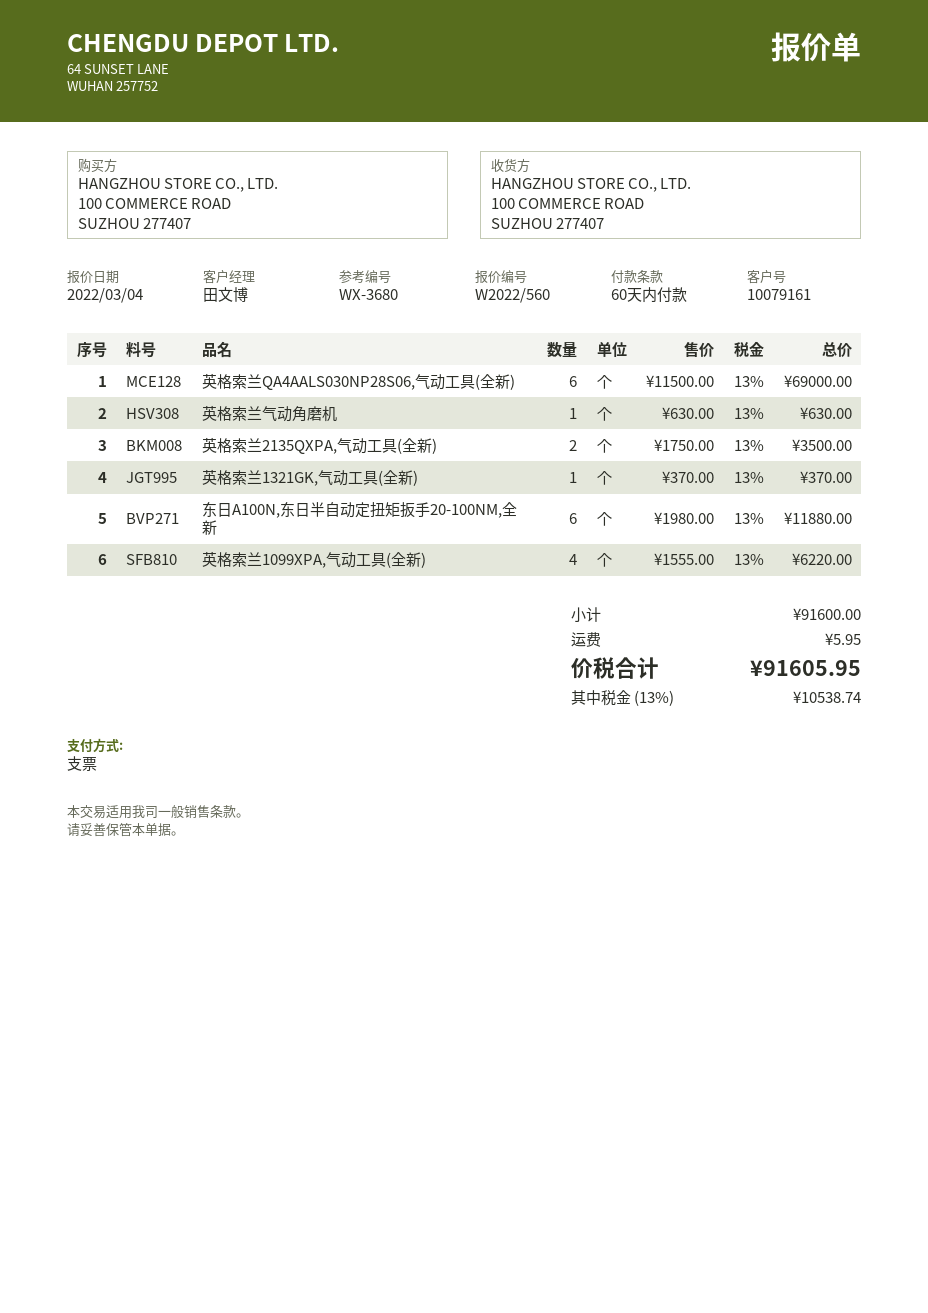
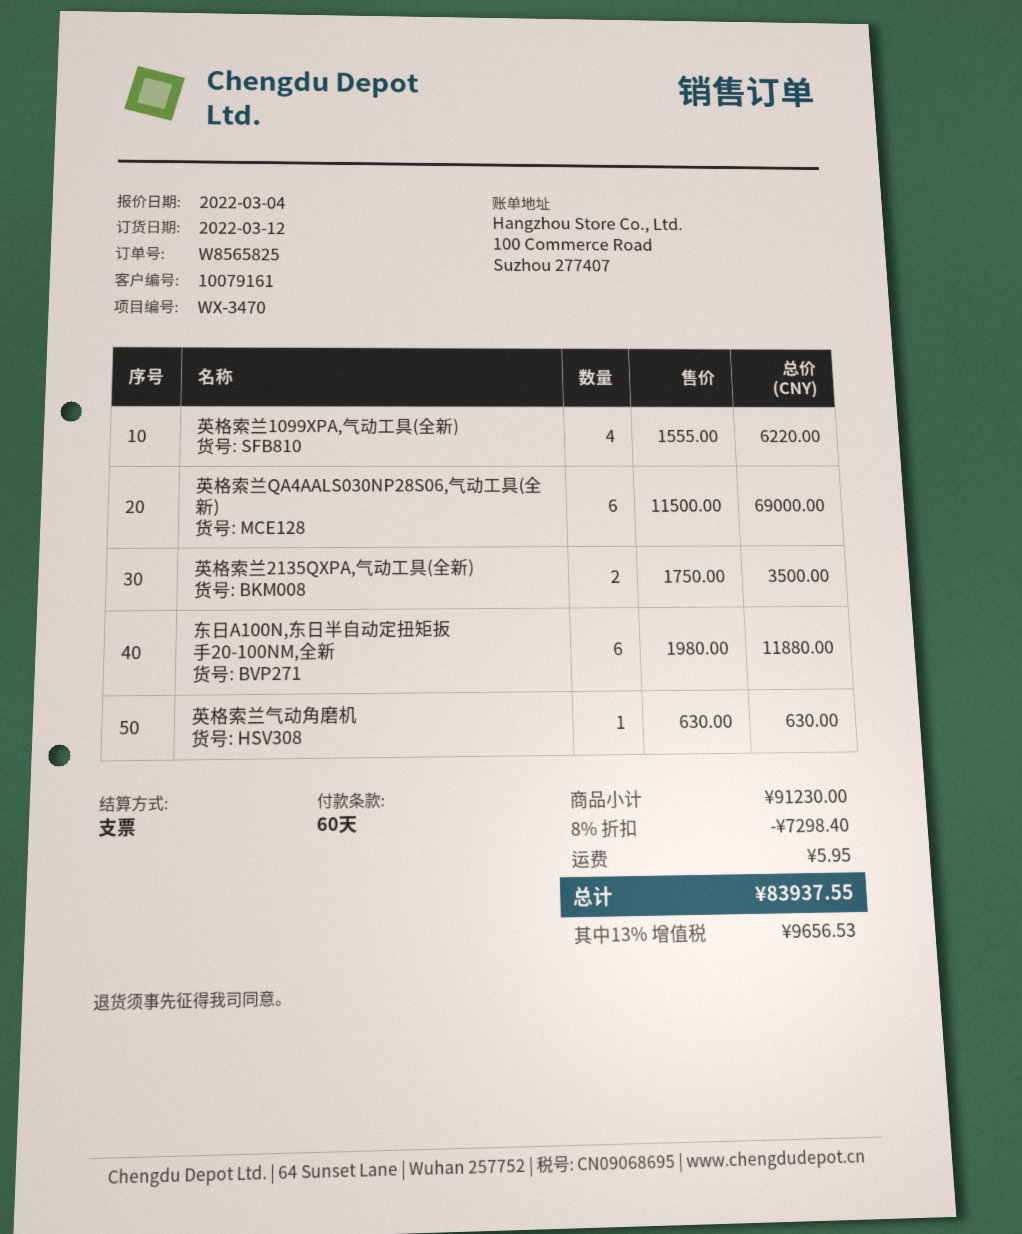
reference: WX-3680 -> WX-3470
英格索兰1321GK,气动工具(全新): 1 x 370.00 = 370.00 -> none
subtotal: 91600.00 -> 91230.00
discount: none -> 8% = 7298.40
tax: 13% = 10538.74 -> 13% = 9656.53
total: 91605.95 -> 83937.55

